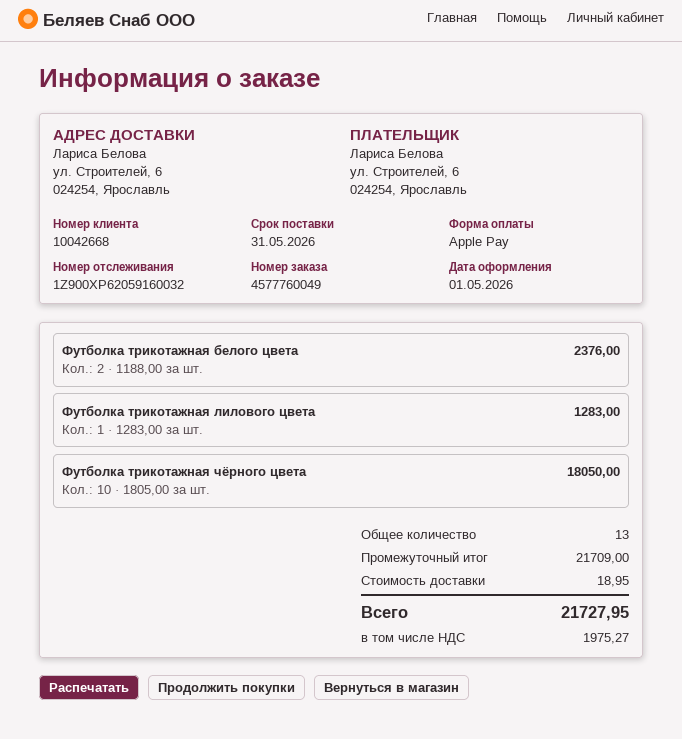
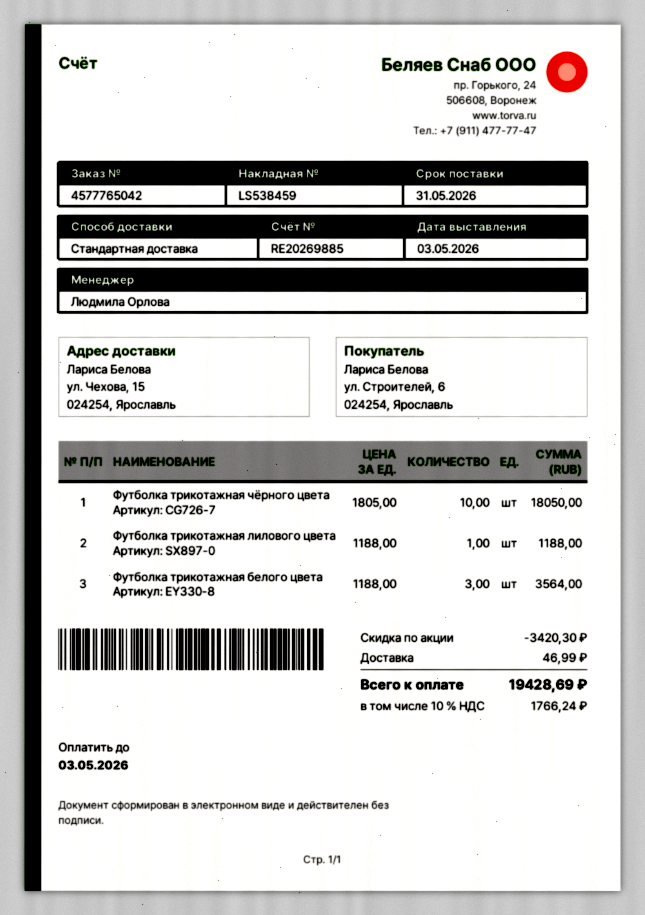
order number: 4577760049 -> 4577765042
ship to: ул. Строителей, 6, 024254, Ярославль -> ул. Чехова, 15, 024254, Ярославль
Футболка трикотажная белого цвета: 2 x 1188.00 = 2376.00 -> 3 x 1188.00 = 3564.00
Футболка трикотажная лилового цвета: 1 x 1283.00 = 1283.00 -> 1 x 1188.00 = 1188.00
discount: none -> 3420.30
shipping: 18.95 -> 46.99
tax: 1975.27 -> 1766.24
total: 21727.95 -> 19428.69

